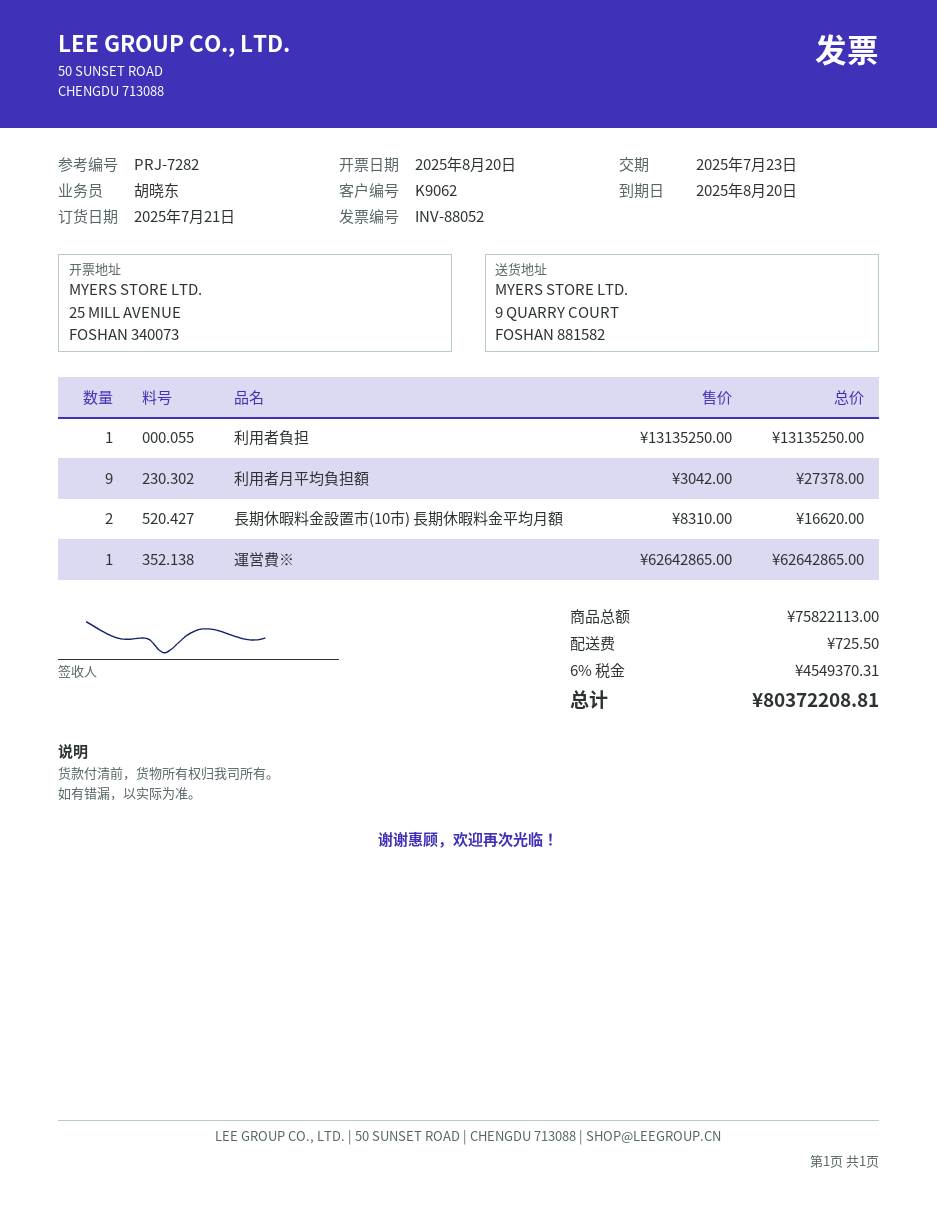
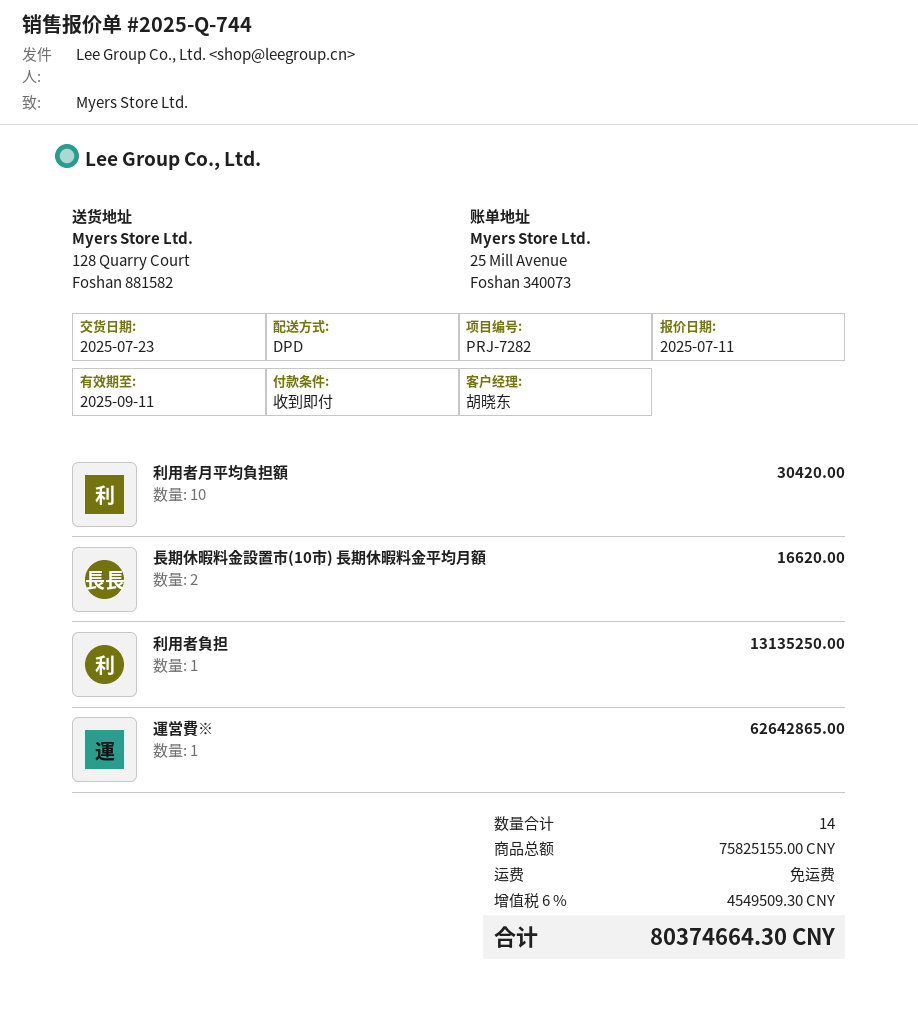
ship to: 9 QUARRY COURT, FOSHAN 881582 -> 128 Quarry Court, Foshan 881582
利用者月平均負担額: 9 for 27378.00 -> 10 for 30420.00
subtotal: 75822113.00 -> 75825155.00
shipping: 725.50 -> 0.00
tax: 6% = 4549370.31 -> 6% = 4549509.30
total: 80372208.81 -> 80374664.30

